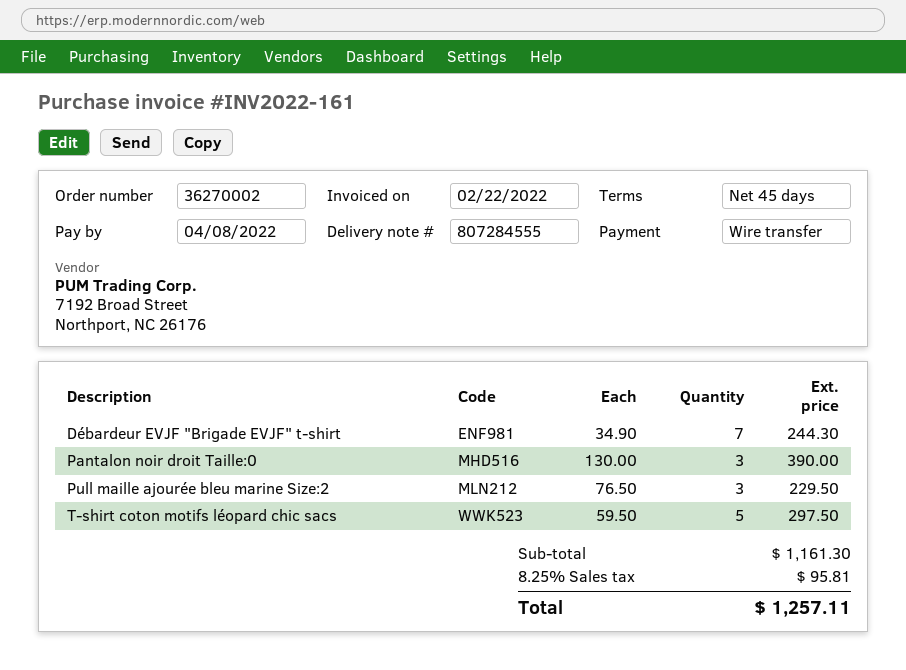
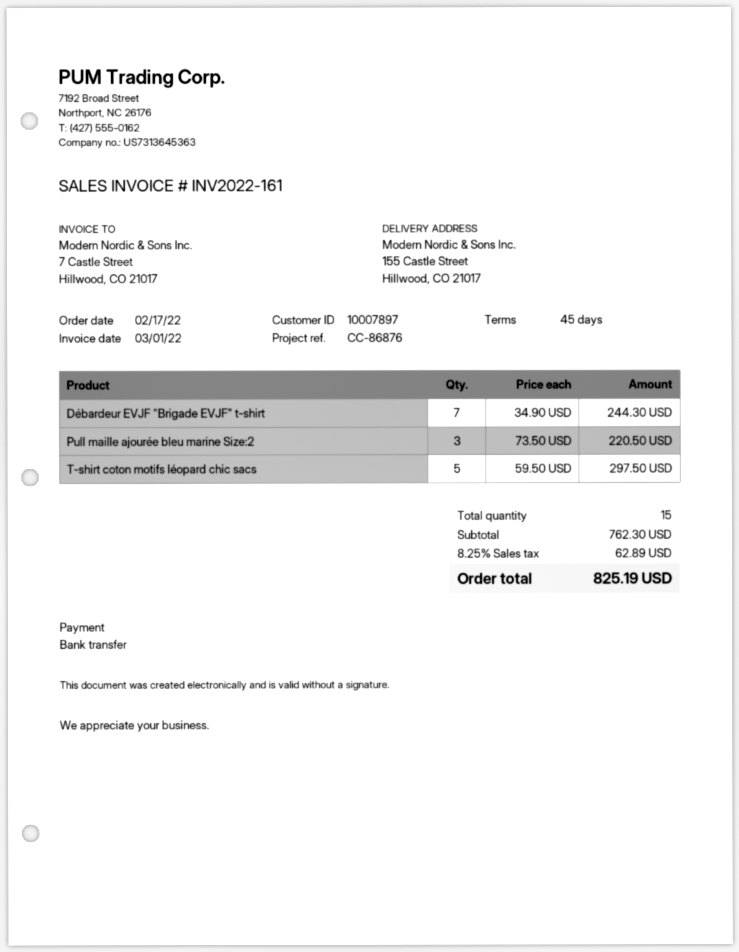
invoice date: 2022-02-22 -> 2022-03-01
Pantalon noir droit Taille:0: 3 x 130.00 = 390.00 -> none
Pull maille ajourée bleu marine Size:2: 3 x 76.50 = 229.50 -> 3 x 73.50 = 220.50
subtotal: 1161.30 -> 762.30
tax: 8.25% = 95.81 -> 8.25% = 62.89
total: 1257.11 -> 825.19

